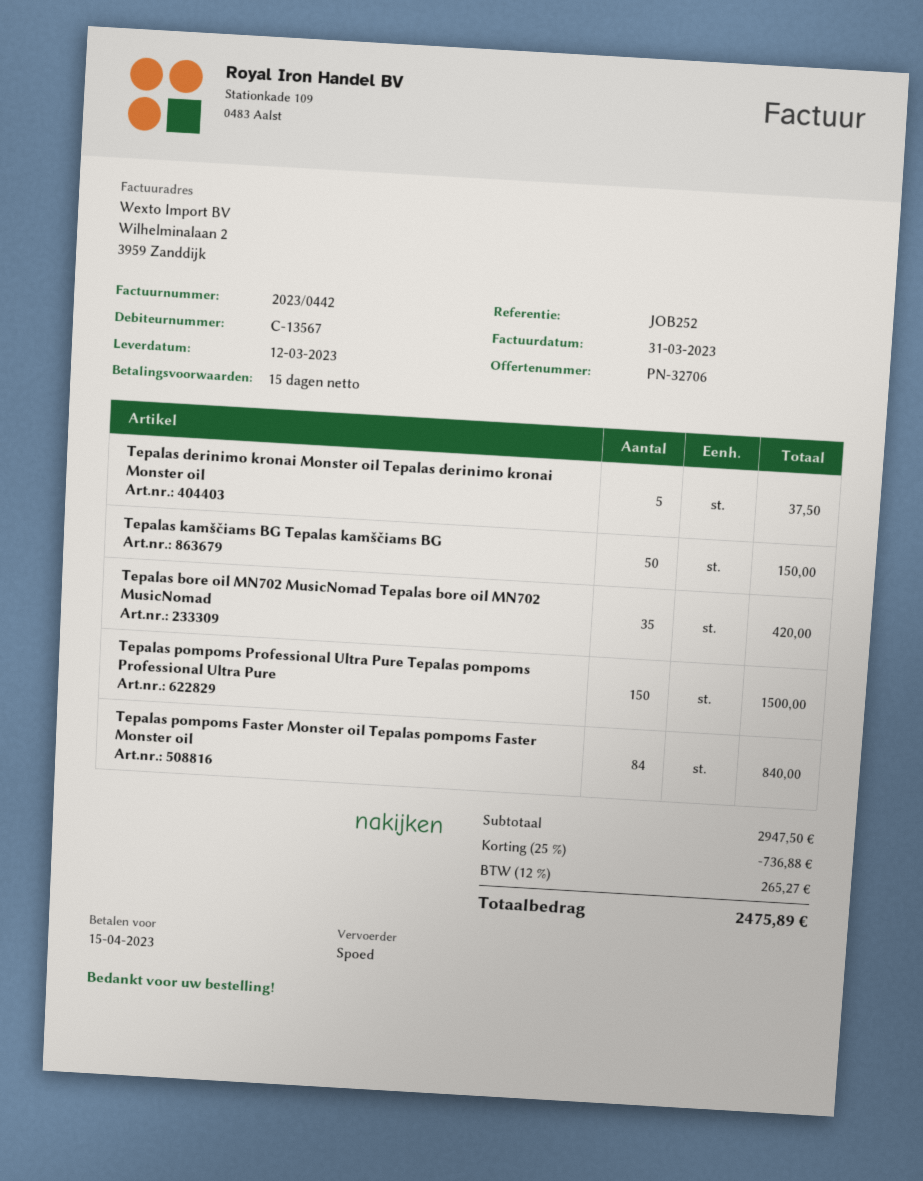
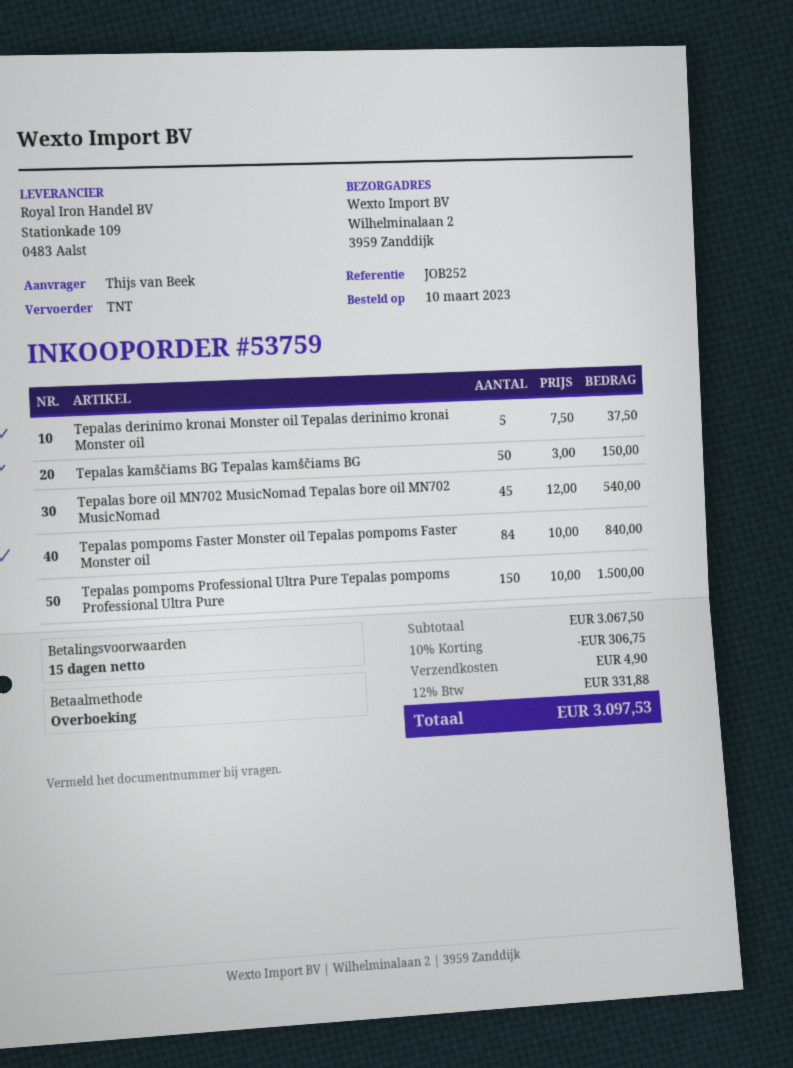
shipping method: express -> TNT
Tepalas bore oil MN702 MusicNomad Tepalas bore oil MN702 MusicNomad: 35 for 420.00 -> 45 for 540.00
subtotal: 2947.50 -> 3067.50
discount: 25% = 736.88 -> 10% = 306.75
shipping: none -> 4.90
tax: 12% = 265.27 -> 12% = 331.88
total: 2475.89 -> 3097.53

